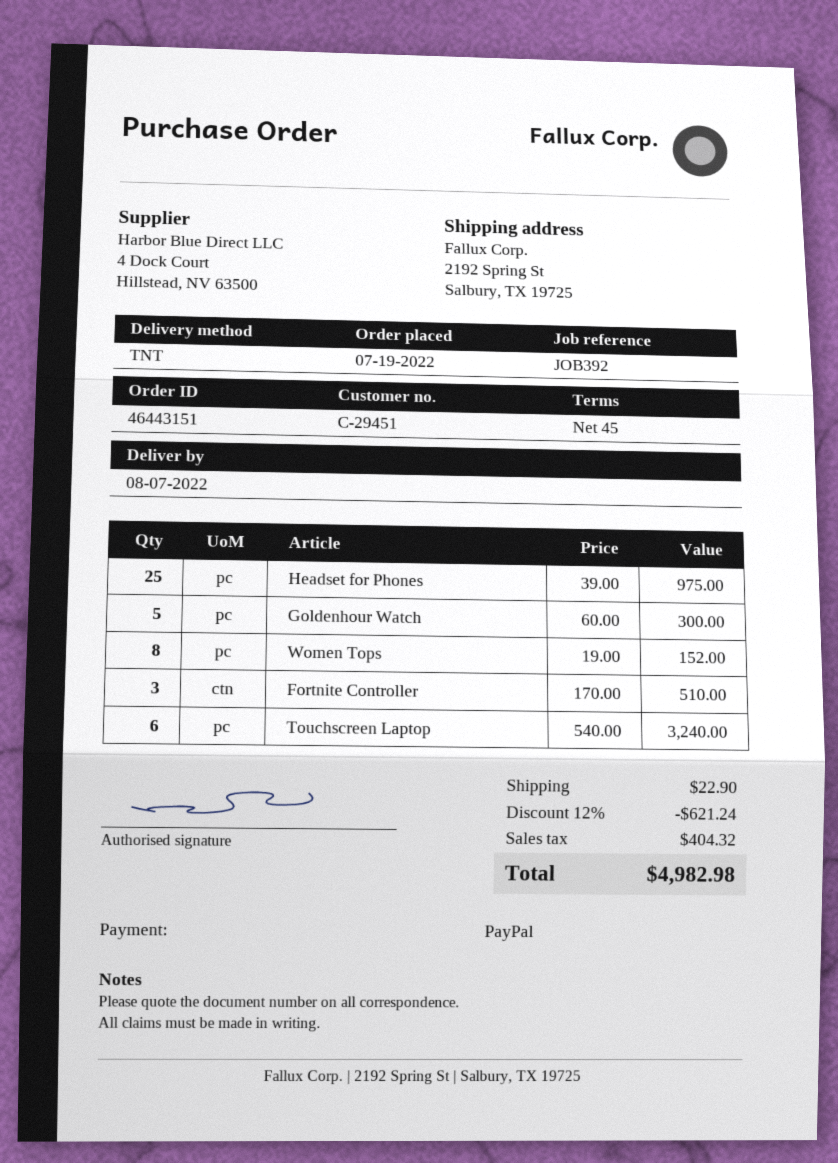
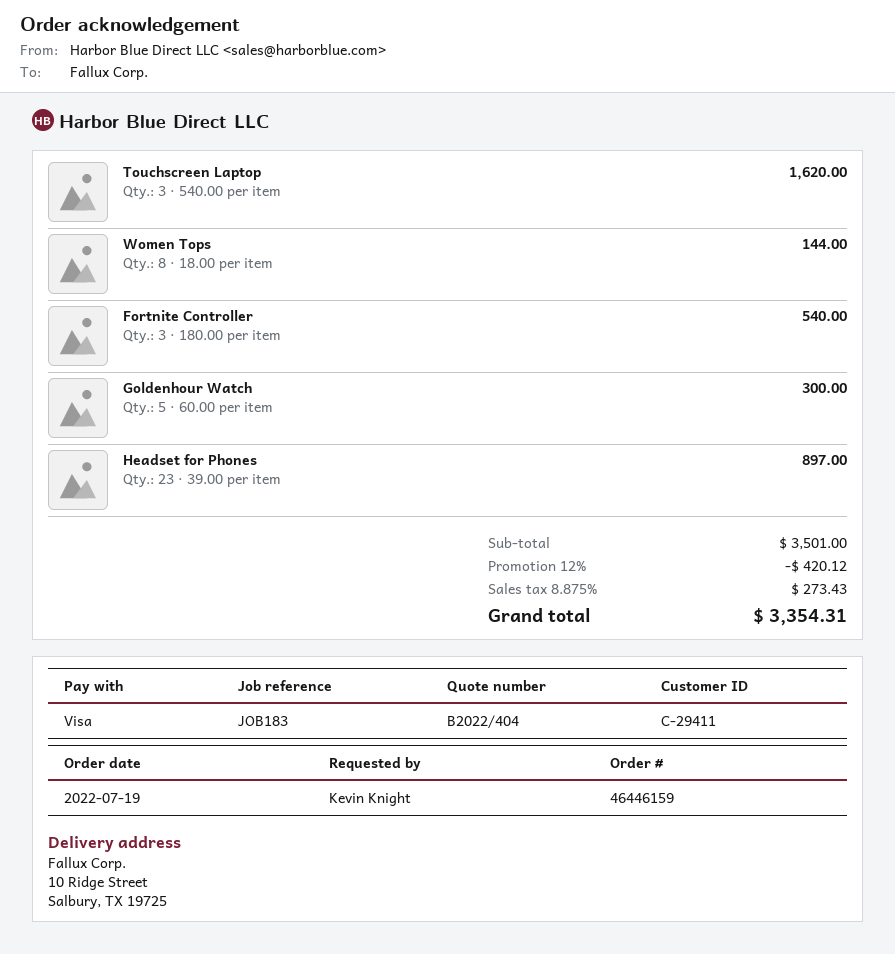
order number: 46443151 -> 46446159
customer number: C-29451 -> C-29411
reference: JOB392 -> JOB183
payment method: PayPal -> Visa
ship to: 2192 Spring St, Salbury, TX 19725 -> 10 Ridge Street, Salbury, TX 19725
Headset for Phones: 25 x 39.00 = 975.00 -> 23 x 39.00 = 897.00
Women Tops: 8 x 19.00 = 152.00 -> 8 x 18.00 = 144.00
Fortnite Controller: 3 x 170.00 = 510.00 -> 3 x 180.00 = 540.00
Touchscreen Laptop: 6 x 540.00 = 3240.00 -> 3 x 540.00 = 1620.00
discount: 12% = 621.24 -> 12% = 420.12
shipping: 22.90 -> none
tax: 404.32 -> 273.43
total: 4982.98 -> 3354.31

